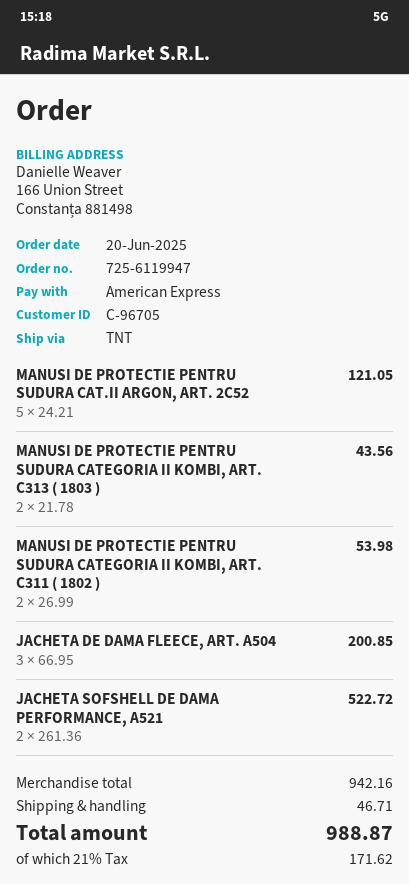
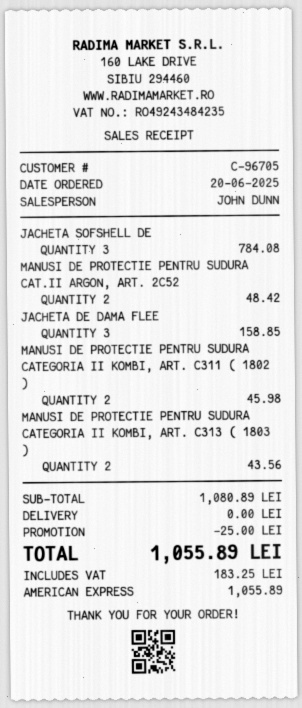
MANUSI DE PROTECTIE PENTRU SUDURA CAT.II ARGON, ART. 2C52: 5 for 121.05 -> 2 for 48.42
MANUSI DE PROTECTIE PENTRU SUDURA CATEGORIA II KOMBI, ART. C311 ( 1802 ): 2 for 53.98 -> 2 for 45.98
JACHETA DE DAMA FLEECE, ART. A504: 3 for 200.85 -> 3 for 158.85
JACHETA SOFSHELL DE DAMA PERFORMANCE, A521: 2 for 522.72 -> 3 for 784.08
subtotal: 942.16 -> 1080.89
discount: none -> 25.00
shipping: 46.71 -> 0.00
tax: 171.62 -> 183.25
total: 988.87 -> 1055.89

